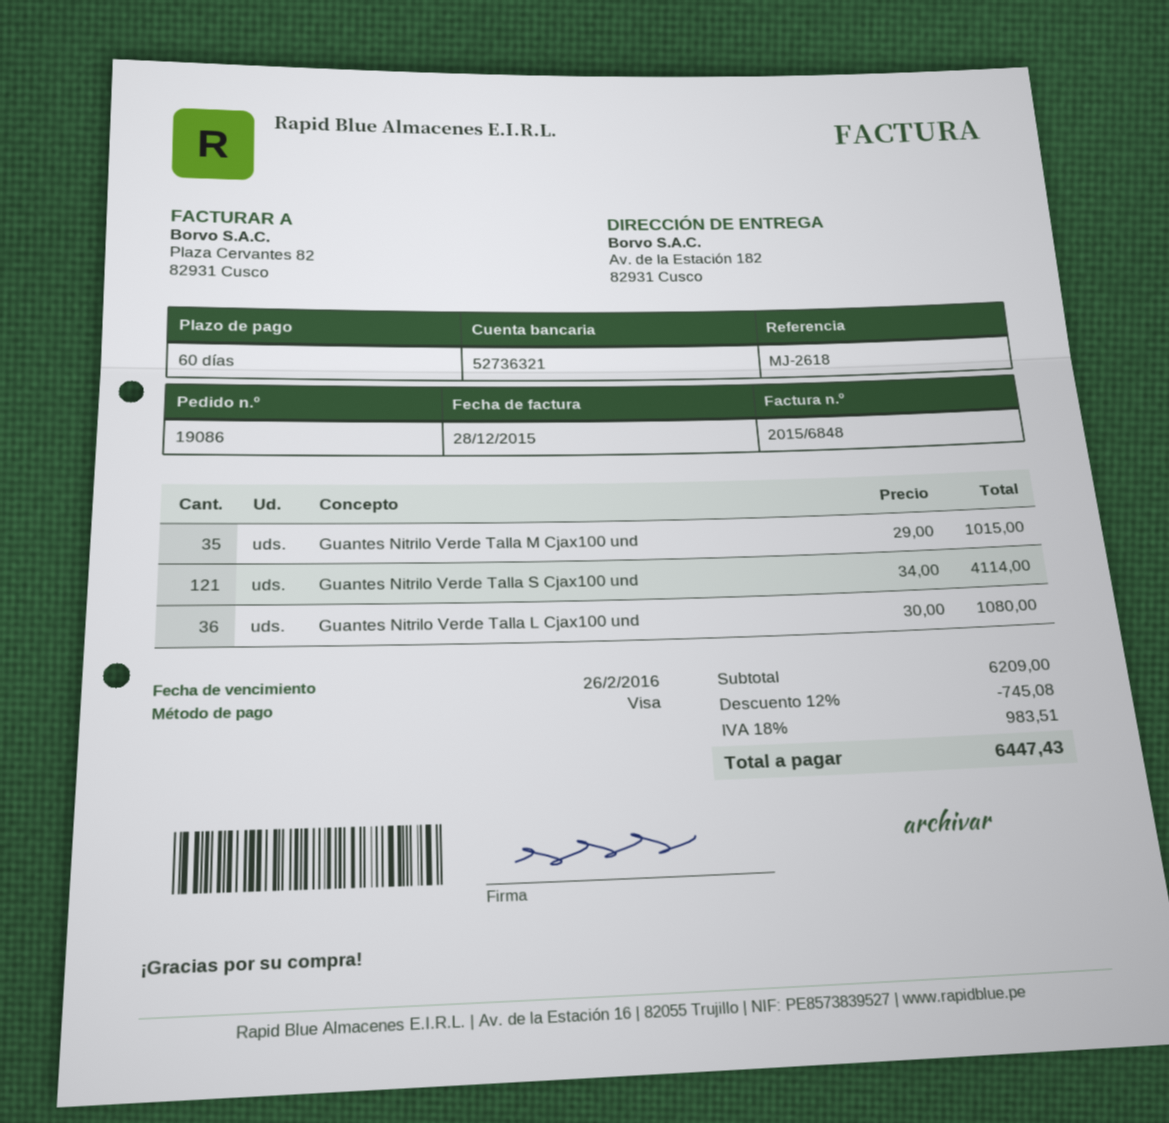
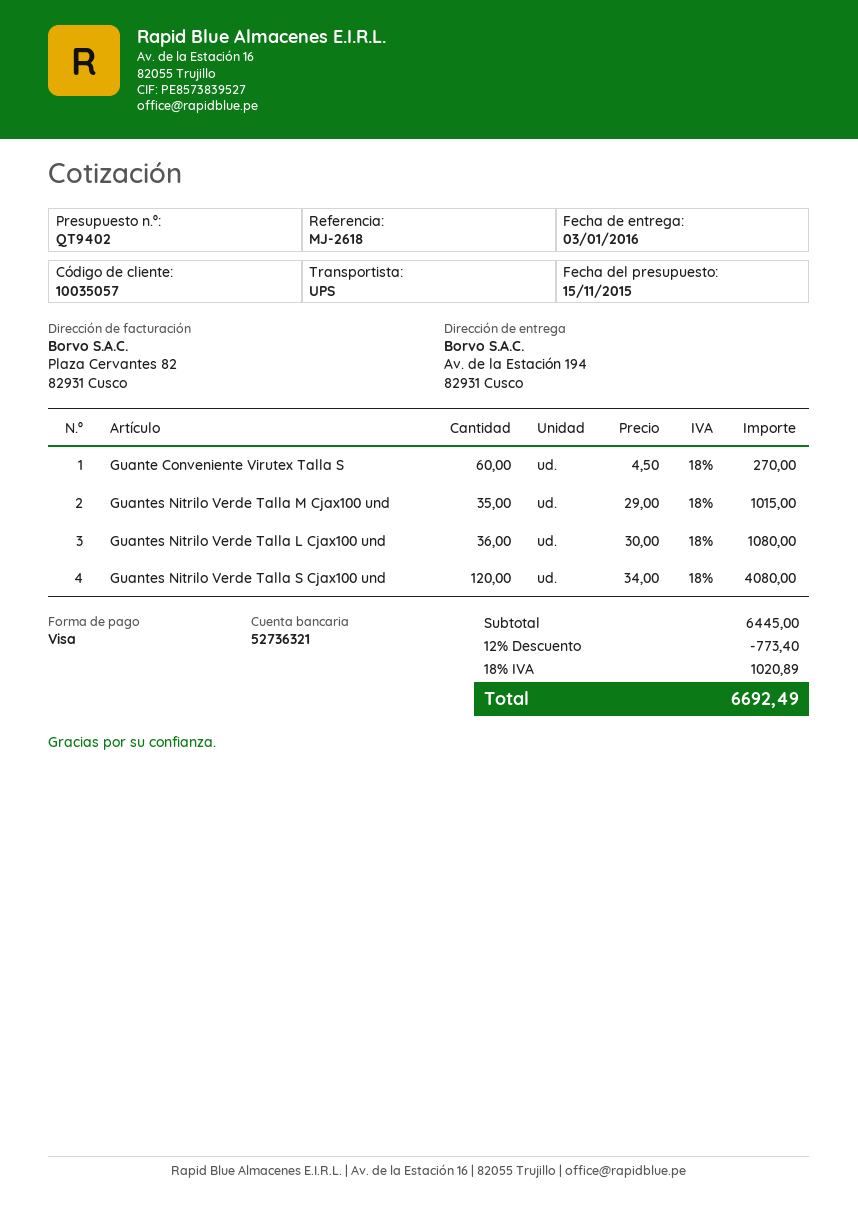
ship to: Av. de la Estación 182, 82931 Cusco -> Av. de la Estación 194, 82931 Cusco
Guantes Nitrilo Verde Talla S Cjax100 und: 121 x 34.00 = 4114.00 -> 120 x 34.00 = 4080.00
Guante Conveniente Virutex Talla S: none -> 60 x 4.50 = 270.00
subtotal: 6209.00 -> 6445.00
discount: 12% = 745.08 -> 12% = 773.40
tax: 18% = 983.51 -> 18% = 1020.89
total: 6447.43 -> 6692.49

